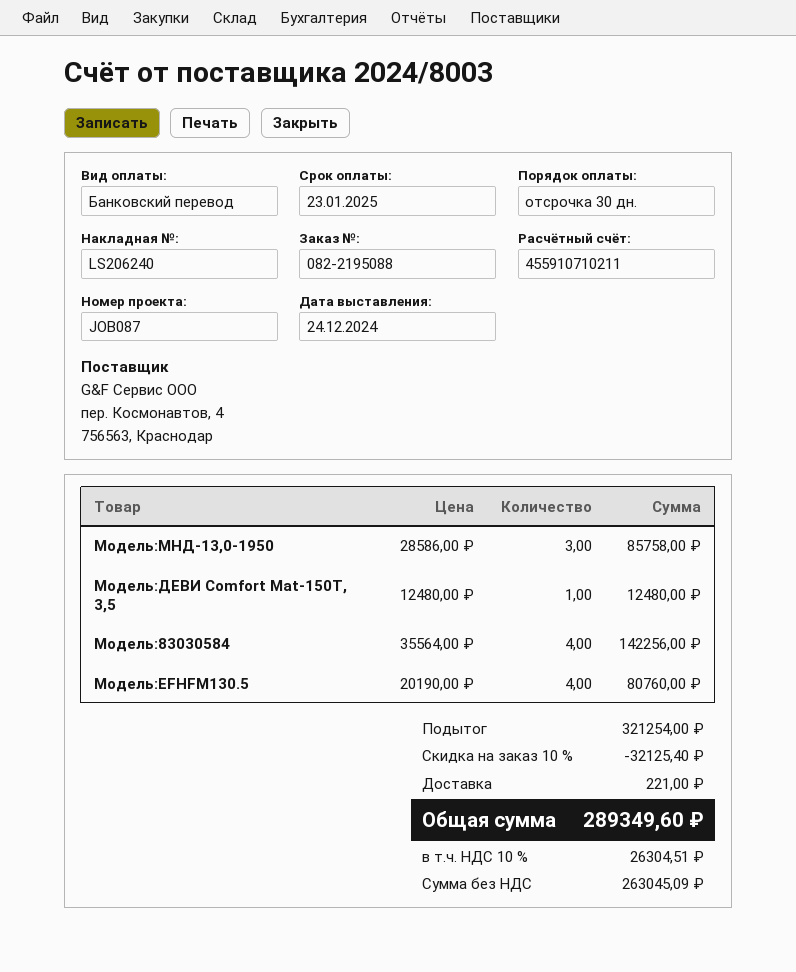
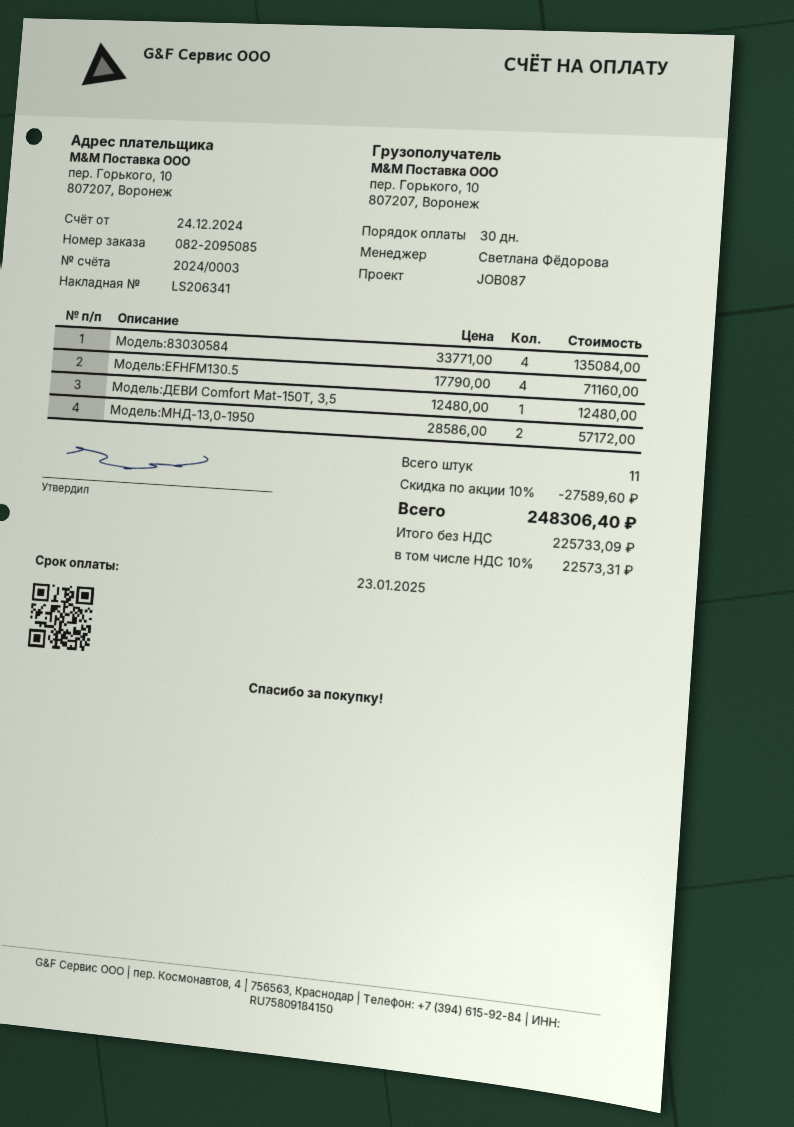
order number: 082-2195088 -> 082-2095085
delivery note number: LS206240 -> LS206341
invoice number: 2024/8003 -> 2024/0003
Модель:МНД-13,0-1950: 3 x 28586.00 = 85758.00 -> 2 x 28586.00 = 57172.00
Модель:83030584: 4 x 35564.00 = 142256.00 -> 4 x 33771.00 = 135084.00
Модель:EFHFM130.5: 4 x 20190.00 = 80760.00 -> 4 x 17790.00 = 71160.00
discount: 10% = 32125.40 -> 10% = 27589.60
shipping: 221.00 -> none
net: 263045.09 -> 225733.09
tax: 10% = 26304.51 -> 10% = 22573.31
total: 289349.60 -> 248306.40

